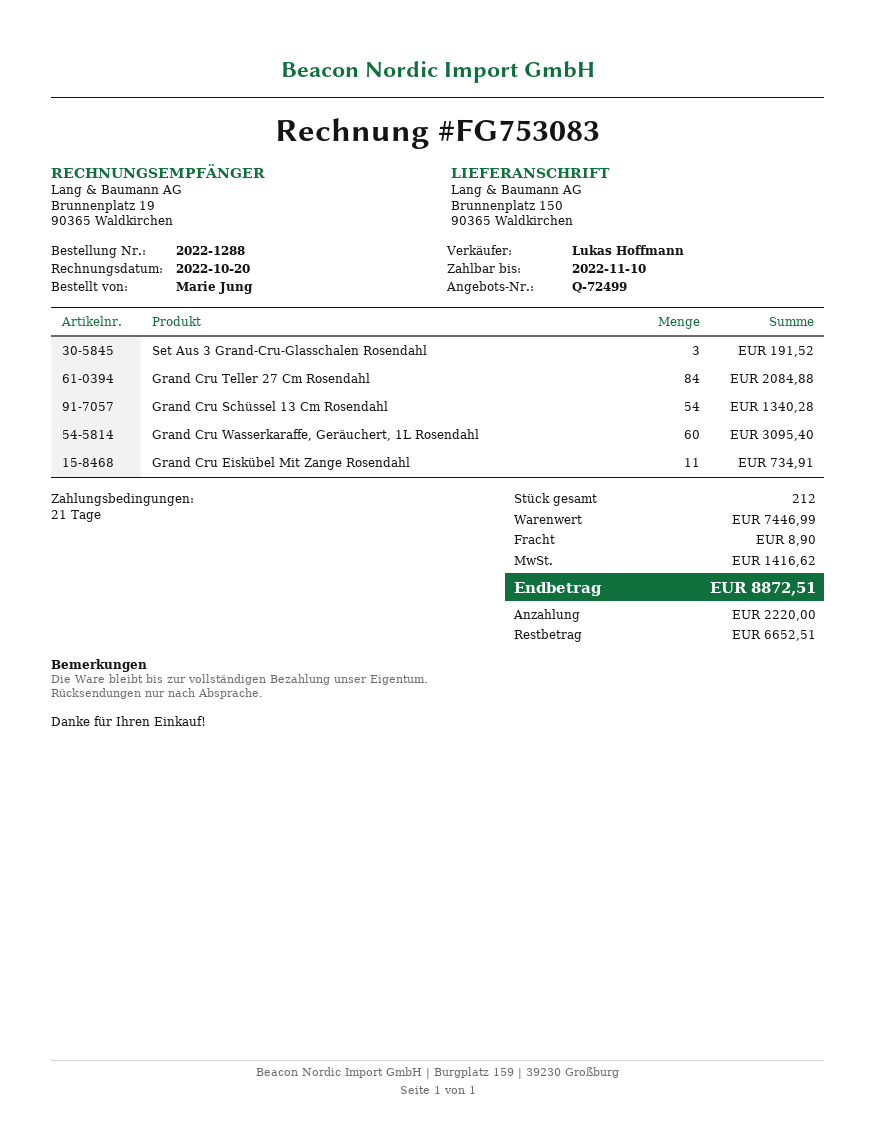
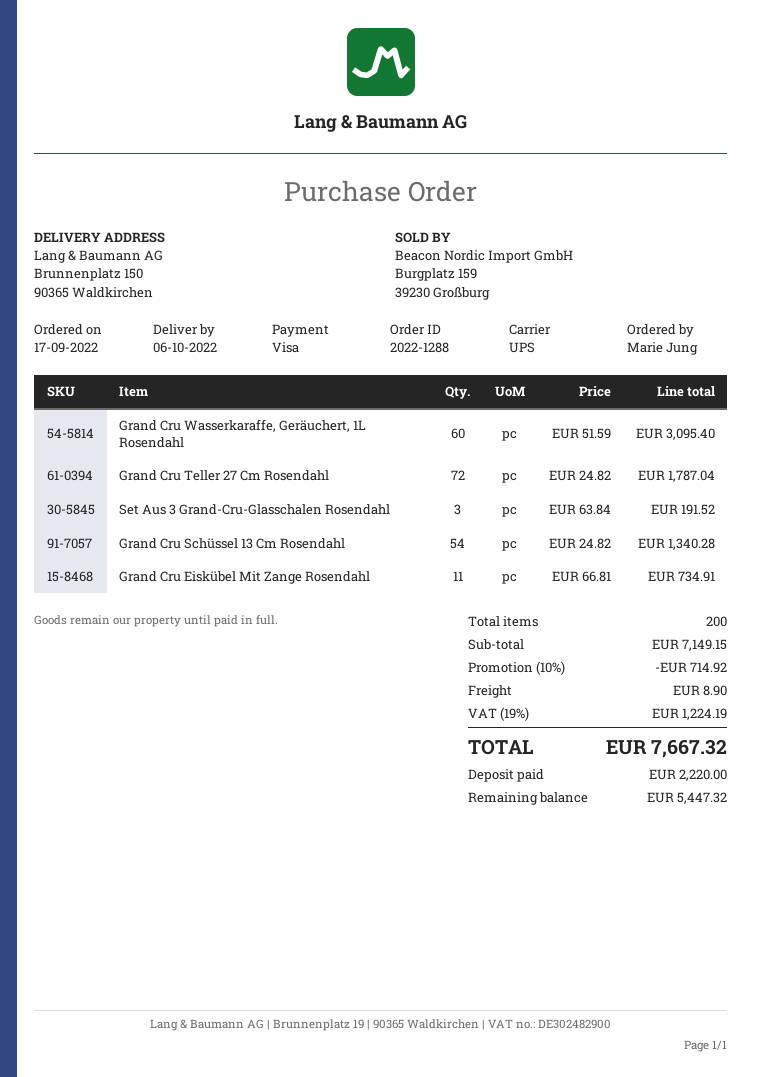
Grand Cru Teller 27 Cm Rosendahl: 84 for 2084.88 -> 72 for 1787.04
total quantity: 212 -> 200
subtotal: 7446.99 -> 7149.15
discount: none -> 10% = 714.92
tax: 1416.62 -> 1224.19
total: 8872.51 -> 7667.32
balance: 6652.51 -> 5447.32

